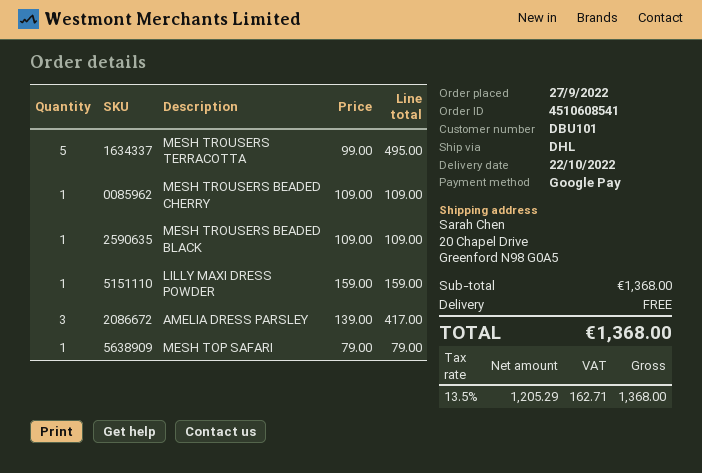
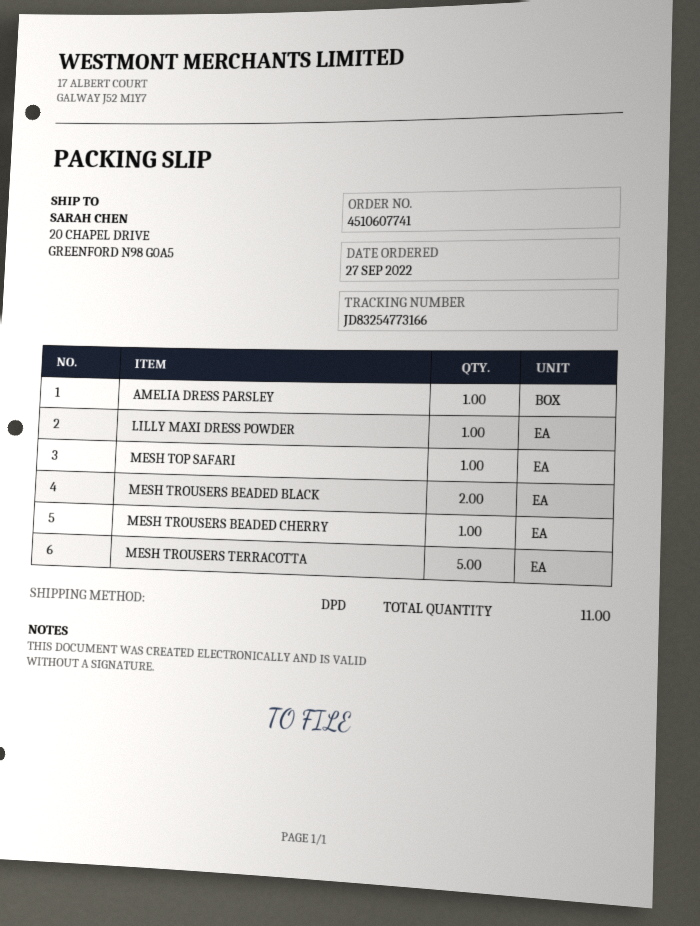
order number: 4510608541 -> 4510607741
shipping method: DHL -> DPD
MESH TROUSERS BEADED BLACK: 1 -> 2
AMELIA DRESS PARSLEY: 3 -> 1

